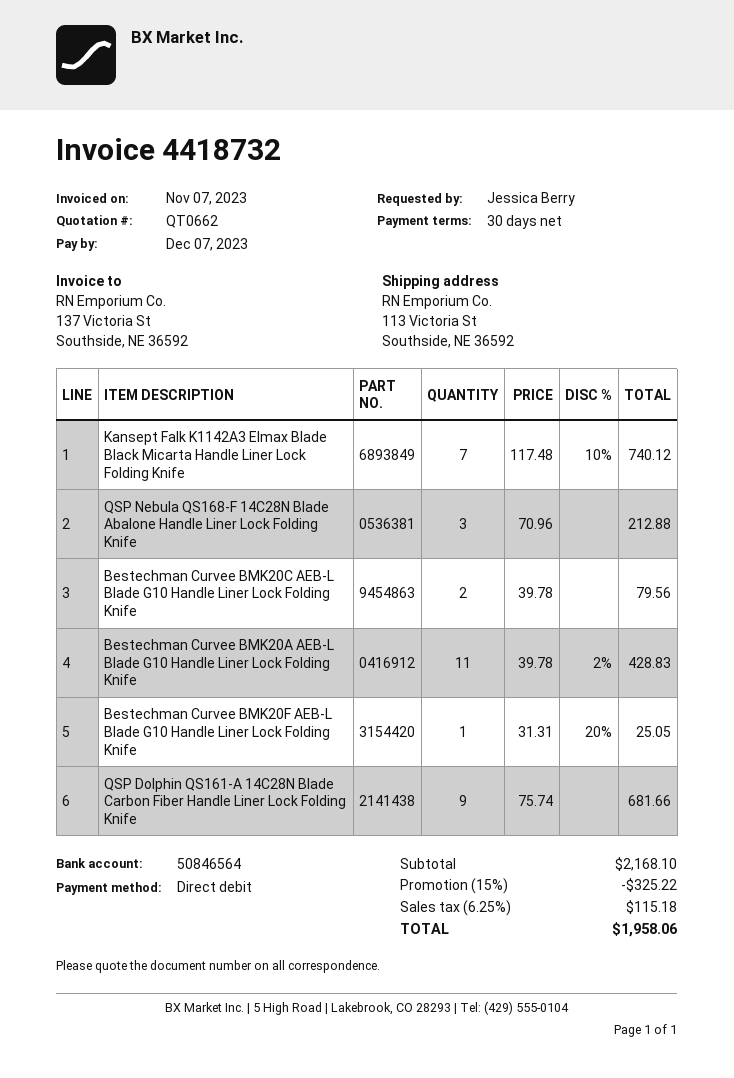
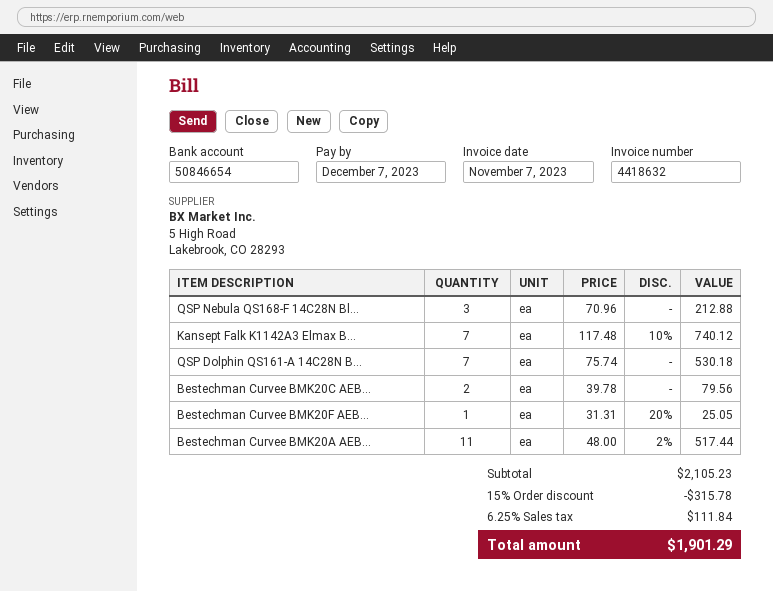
invoice number: 4418732 -> 4418632
bank account: 50846564 -> 50846654
Bestechman Curvee BMK20A AEB-L Blade G10 Handle Liner Lock Folding Knife: 11 x 39.78 - 2% = 428.83 -> 11 x 48.00 - 2% = 517.44
QSP Dolphin QS161-A 14C28N Blade Carbon Fiber Handle Liner Lock Folding Knife: 9 x 75.74 = 681.66 -> 7 x 75.74 = 530.18
subtotal: 2168.10 -> 2105.23
discount: 15% = 325.22 -> 15% = 315.78
tax: 6.25% = 115.18 -> 6.25% = 111.84
total: 1958.06 -> 1901.29

